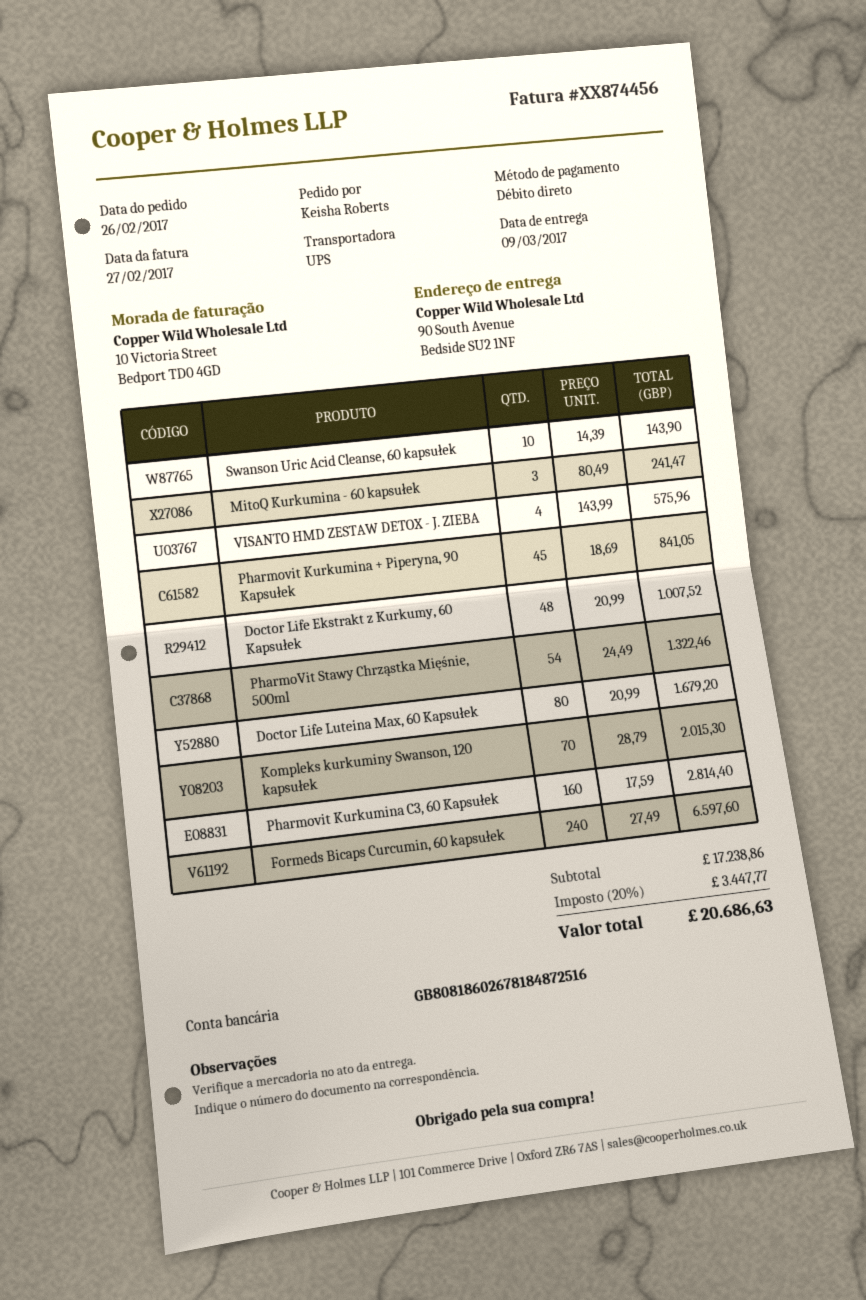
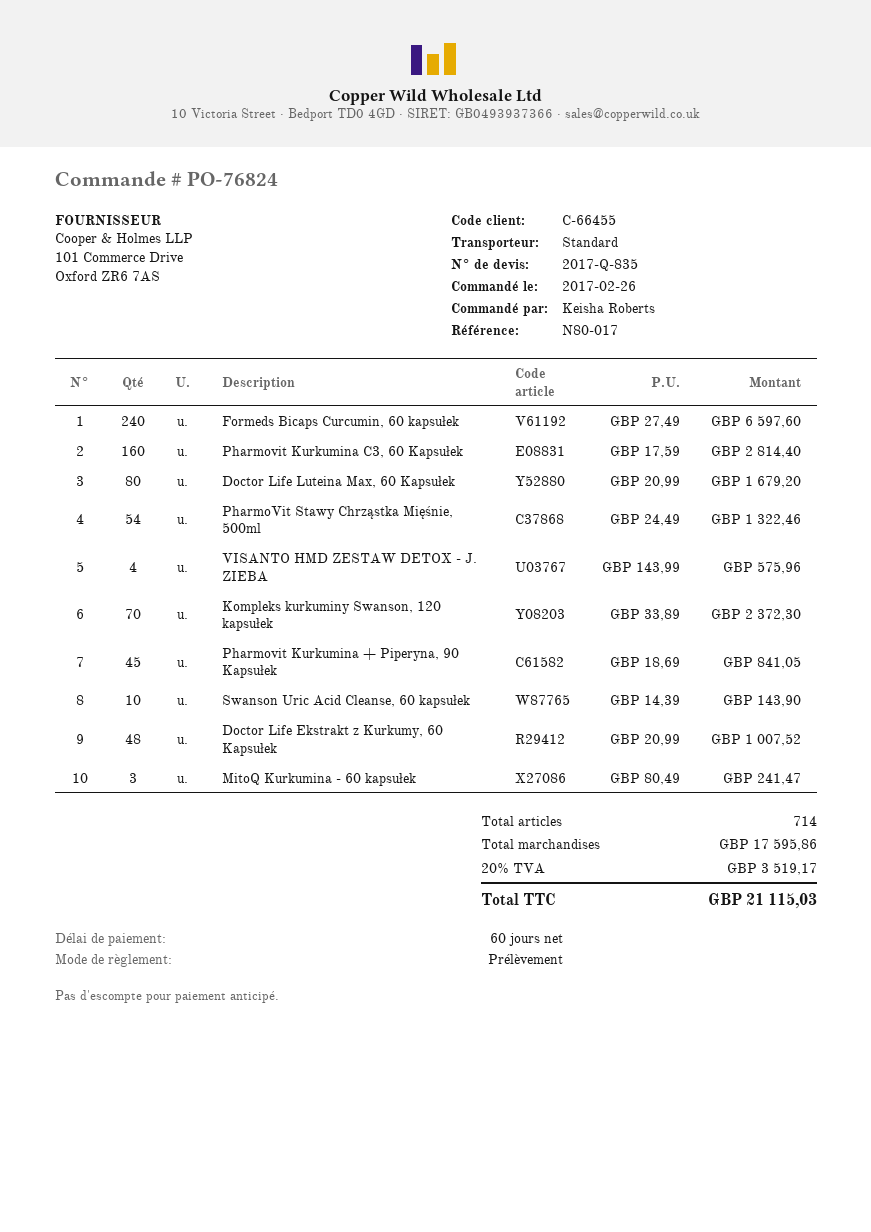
shipping method: UPS -> standard
Kompleks kurkuminy Swanson, 120 kapsułek: 70 x 28.79 = 2015.30 -> 70 x 33.89 = 2372.30
subtotal: 17238.86 -> 17595.86
tax: 20% = 3447.77 -> 20% = 3519.17
total: 20686.63 -> 21115.03

